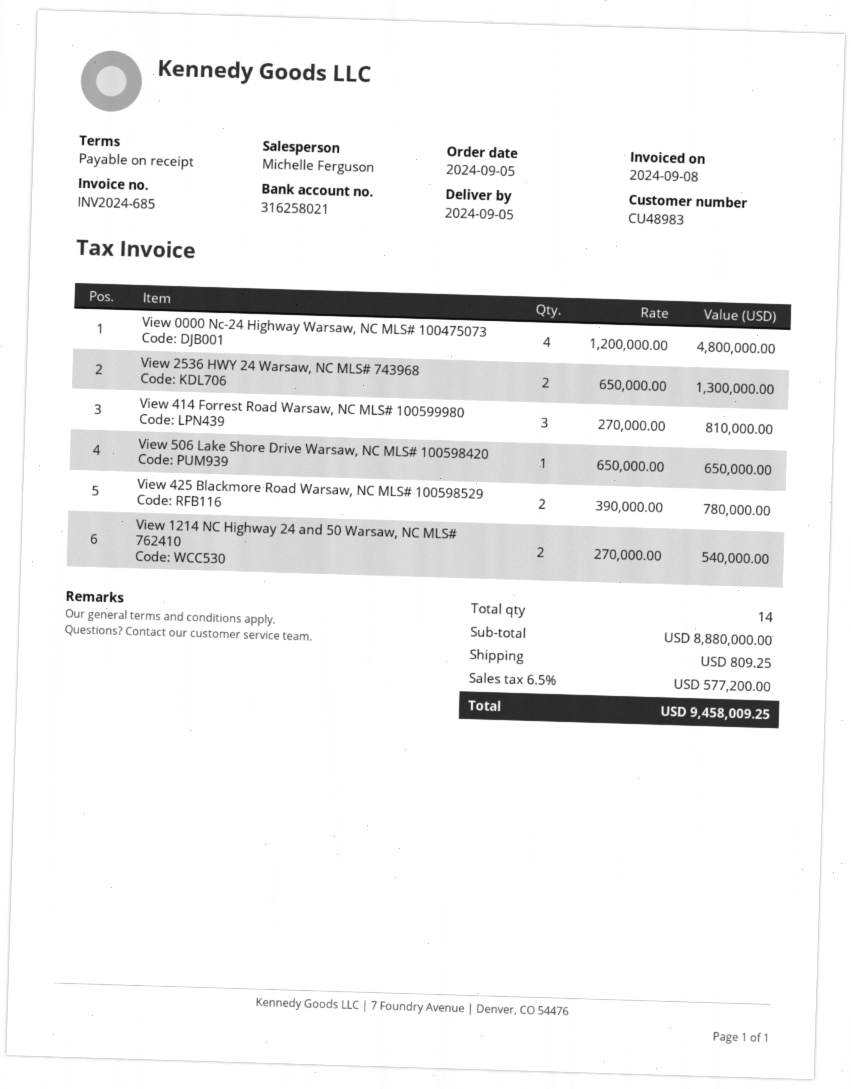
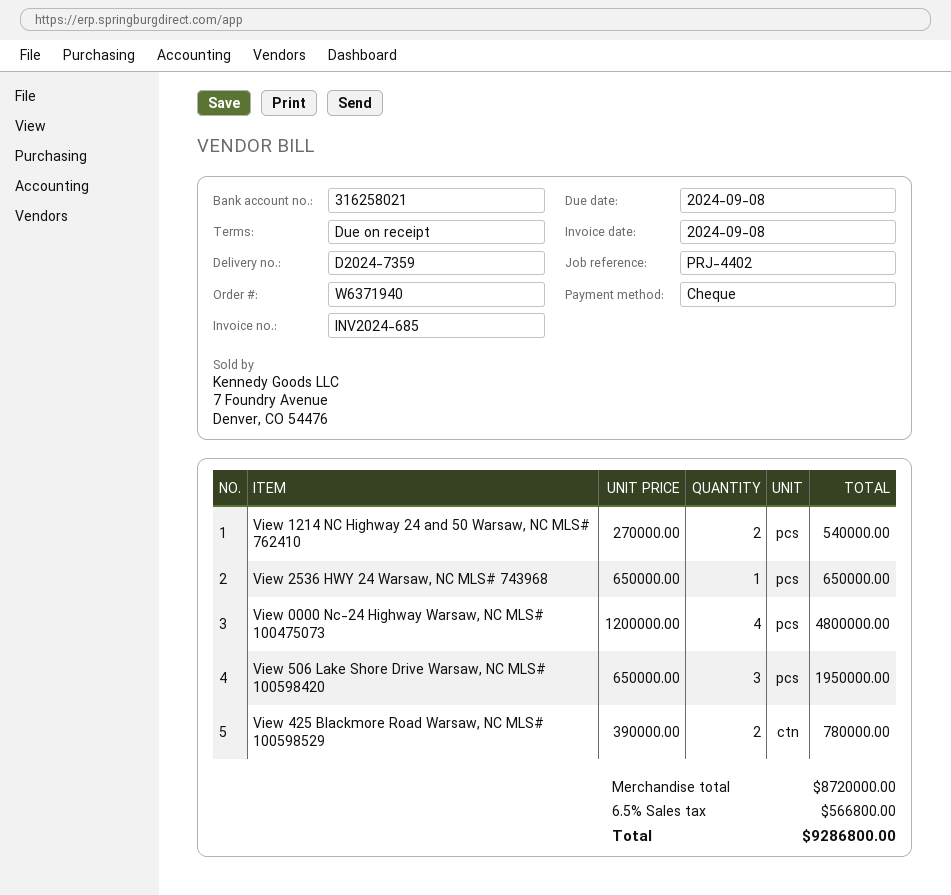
View 2536 HWY 24 Warsaw, NC MLS# 743968: 2 x 650000.00 = 1300000.00 -> 1 x 650000.00 = 650000.00
View 414 Forrest Road Warsaw, NC MLS# 100599980: 3 x 270000.00 = 810000.00 -> none
View 506 Lake Shore Drive Warsaw, NC MLS# 100598420: 1 x 650000.00 = 650000.00 -> 3 x 650000.00 = 1950000.00
subtotal: 8880000.00 -> 8720000.00
shipping: 809.25 -> none
tax: 6.5% = 577200.00 -> 6.5% = 566800.00
total: 9458009.25 -> 9286800.00

